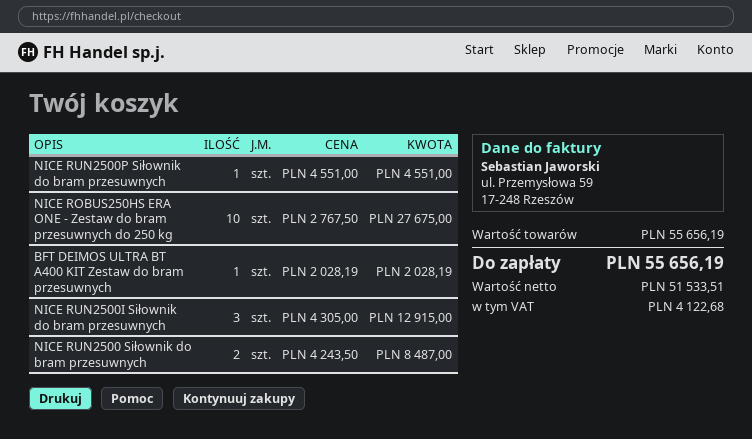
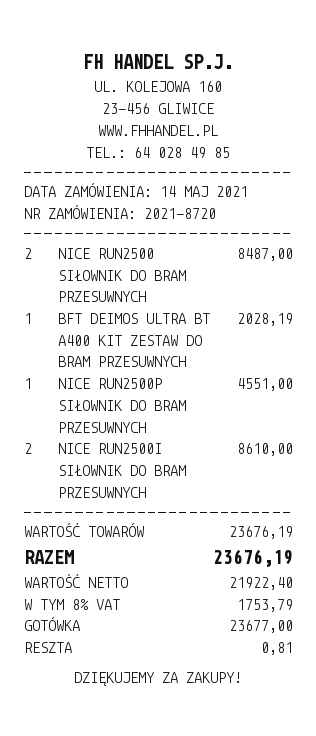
NICE ROBUS250HS ERA ONE - Zestaw do bram przesuwnych do 250 kg: 10 for 27675.00 -> none
NICE RUN2500I Siłownik do bram przesuwnych: 3 for 12915.00 -> 2 for 8610.00
subtotal: 55656.19 -> 23676.19
net: 51533.51 -> 21922.40
tax: 4122.68 -> 1753.79
total: 55656.19 -> 23676.19

